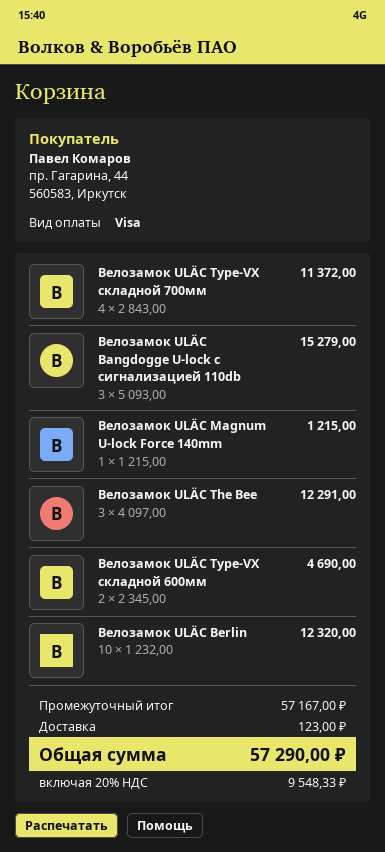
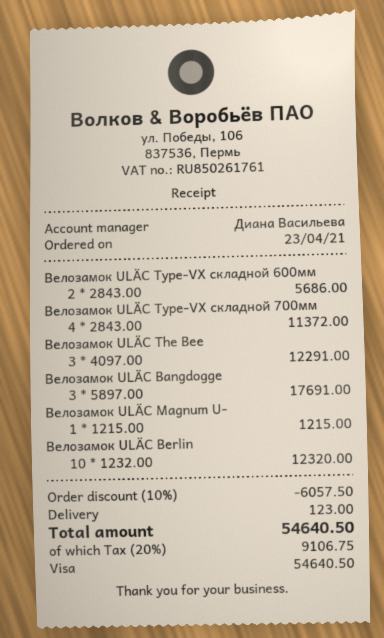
Велозамок ULÄC Bangdogge U-lock с сигнализацией 110db: 3 x 5093.00 = 15279.00 -> 3 x 5897.00 = 17691.00
Велозамок ULÄC Type-VX складной 600мм: 2 x 2345.00 = 4690.00 -> 2 x 2843.00 = 5686.00
discount: none -> 10% = 6057.50
tax: 20% = 9548.33 -> 20% = 9106.75
total: 57290.00 -> 54640.50

